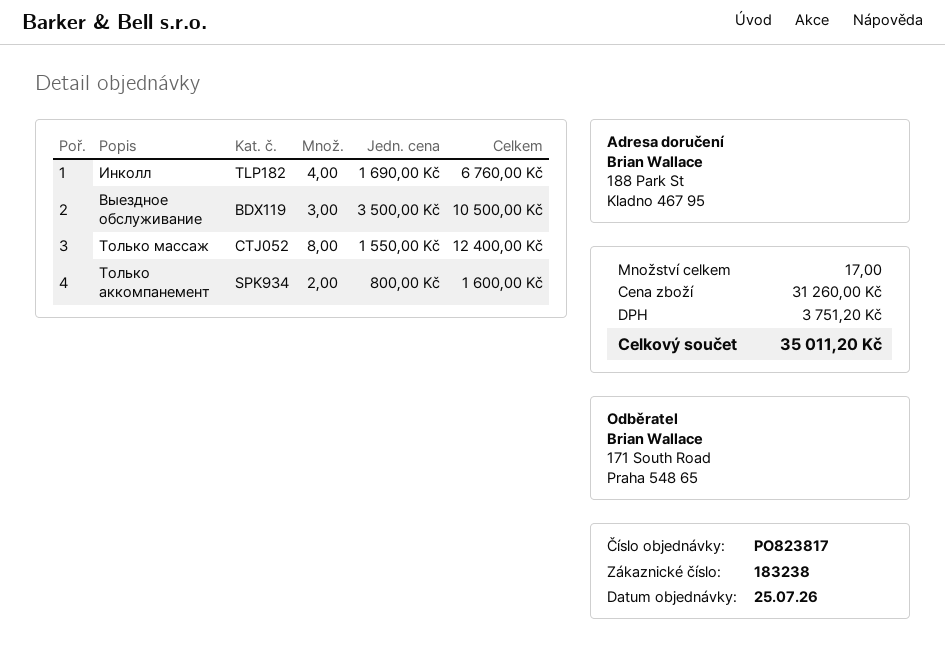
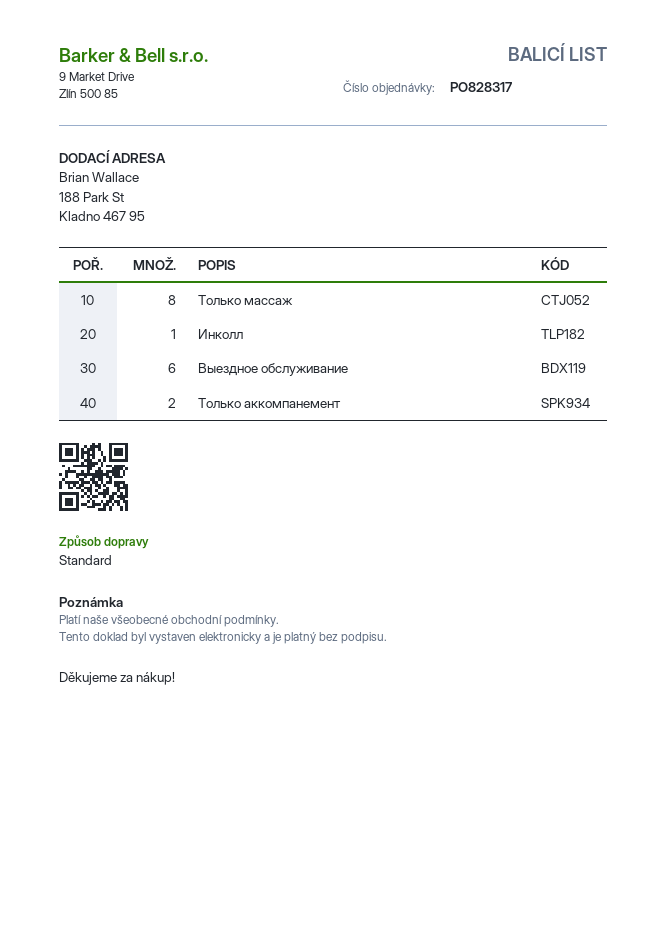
order number: PO823817 -> PO828317
Инколл: 4 -> 1
Выездное обслуживание: 3 -> 6

